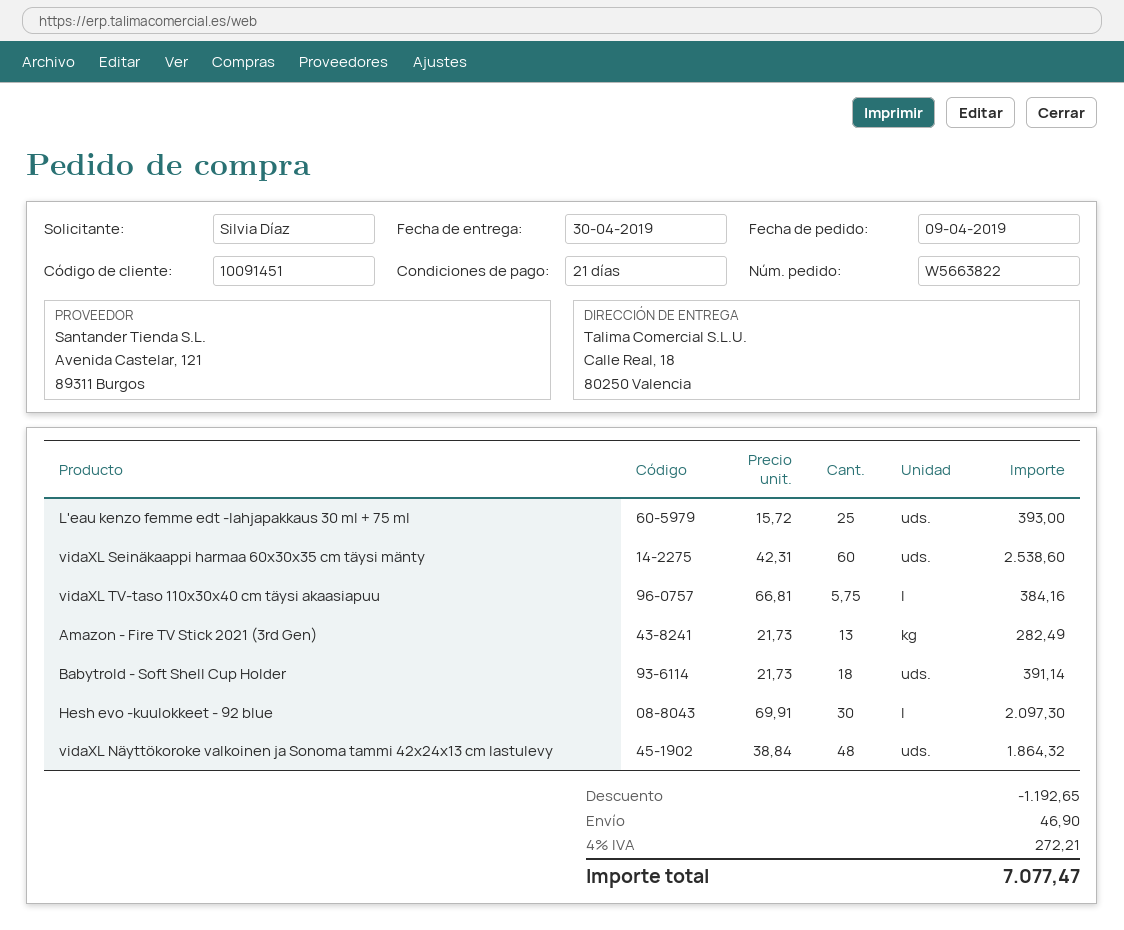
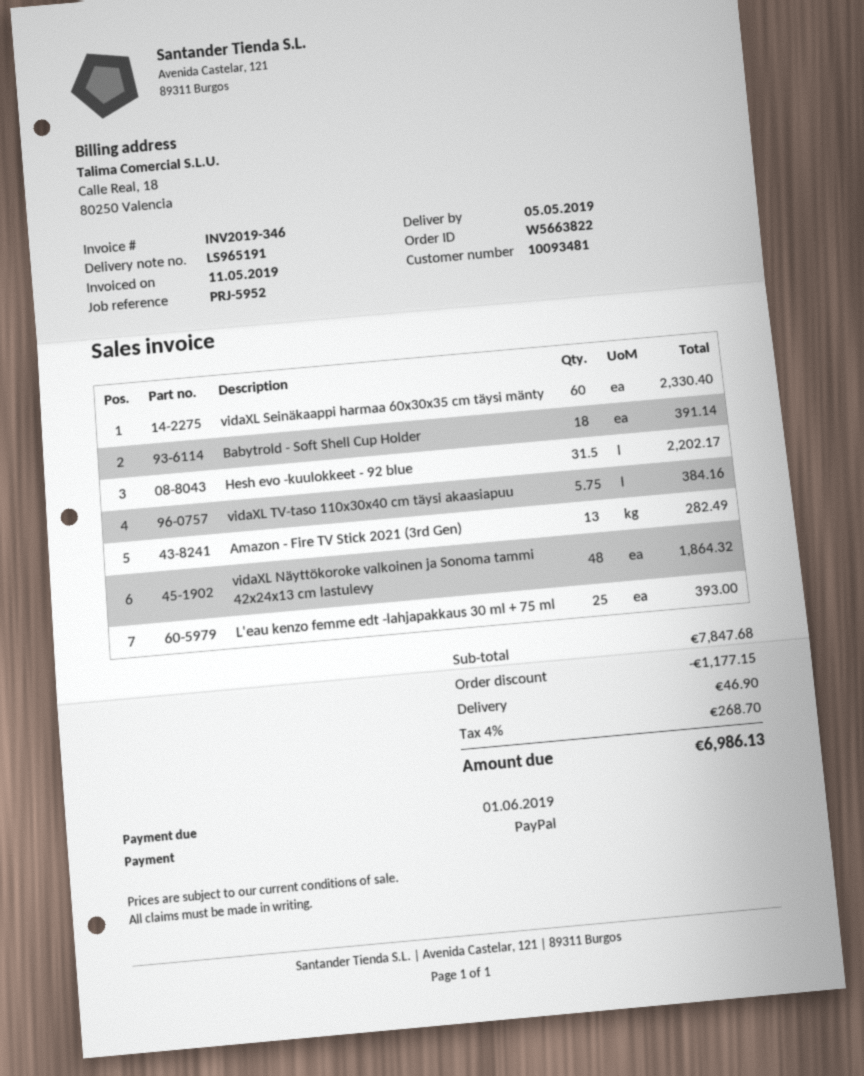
delivery date: 2019-04-30 -> 2019-05-05
customer number: 10091451 -> 10093481
vidaXL Seinäkaappi harmaa 60x30x35 cm täysi mänty: 60 for 2538.60 -> 60 for 2330.40
Hesh evo -kuulokkeet - 92 blue: 30 for 2097.30 -> 31.5 for 2202.17
discount: 1192.65 -> 1177.15
tax: 4% = 272.21 -> 4% = 268.70
total: 7077.47 -> 6986.13

